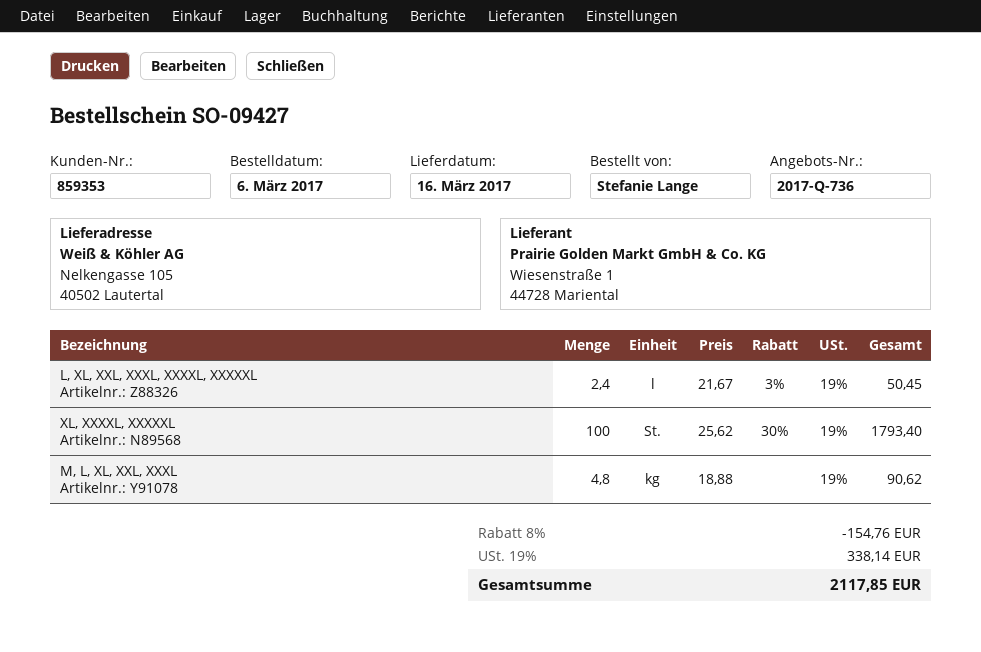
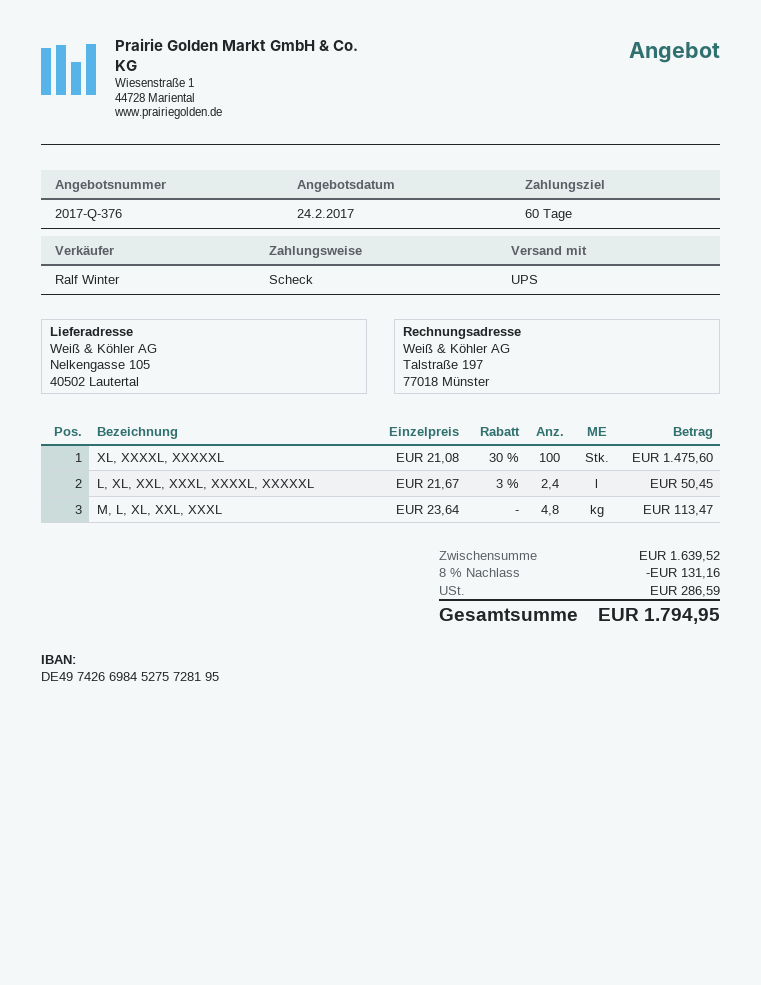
quote number: 2017-Q-736 -> 2017-Q-376
XL, XXXXL, XXXXXL: 100 x 25.62 - 30% = 1793.40 -> 100 x 21.08 - 30% = 1475.60
M, L, XL, XXL, XXXL: 4.8 x 18.88 = 90.62 -> 4.8 x 23.64 = 113.47
discount: 8% = 154.76 -> 8% = 131.16
tax: 338.14 -> 286.59
total: 2117.85 -> 1794.95

